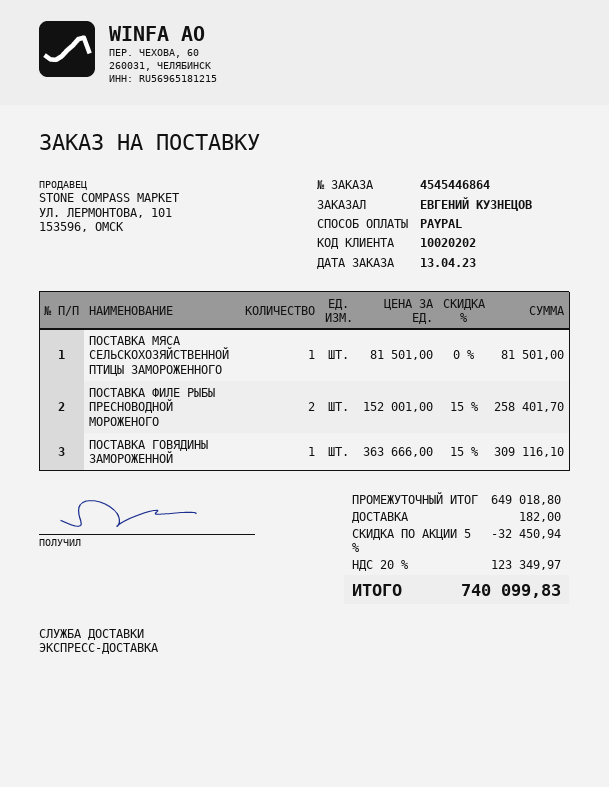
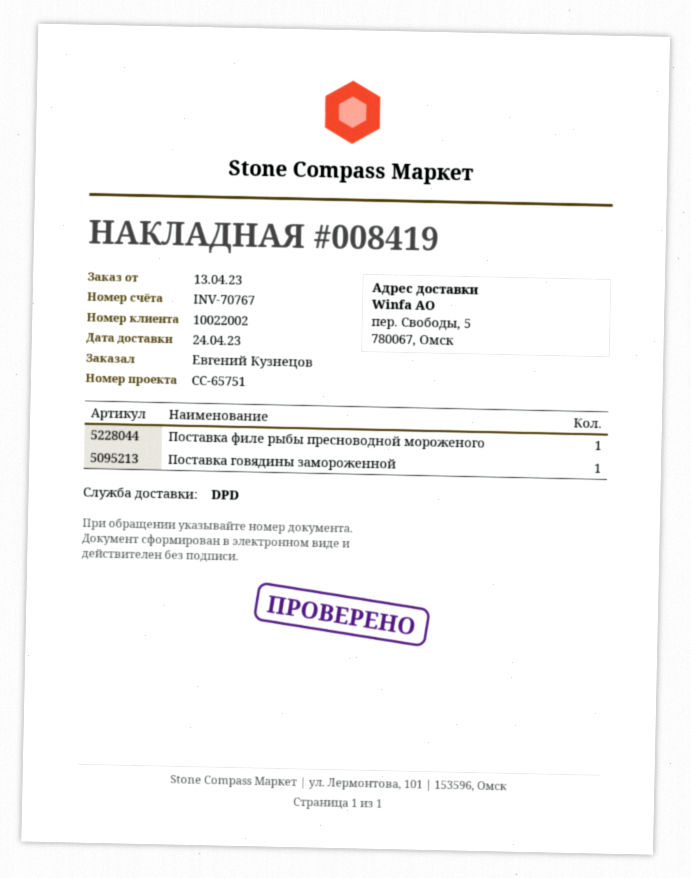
customer number: 10020202 -> 10022002
shipping method: express -> DPD
ПОСТАВКА МЯСА СЕЛЬСКОХОЗЯЙСТВЕННОЙ ПТИЦЫ ЗАМОРОЖЕННОГО: 1 -> none
ПОСТАВКА ФИЛЕ РЫБЫ ПРЕСНОВОДНОЙ МОРОЖЕНОГО: 2 -> 1

